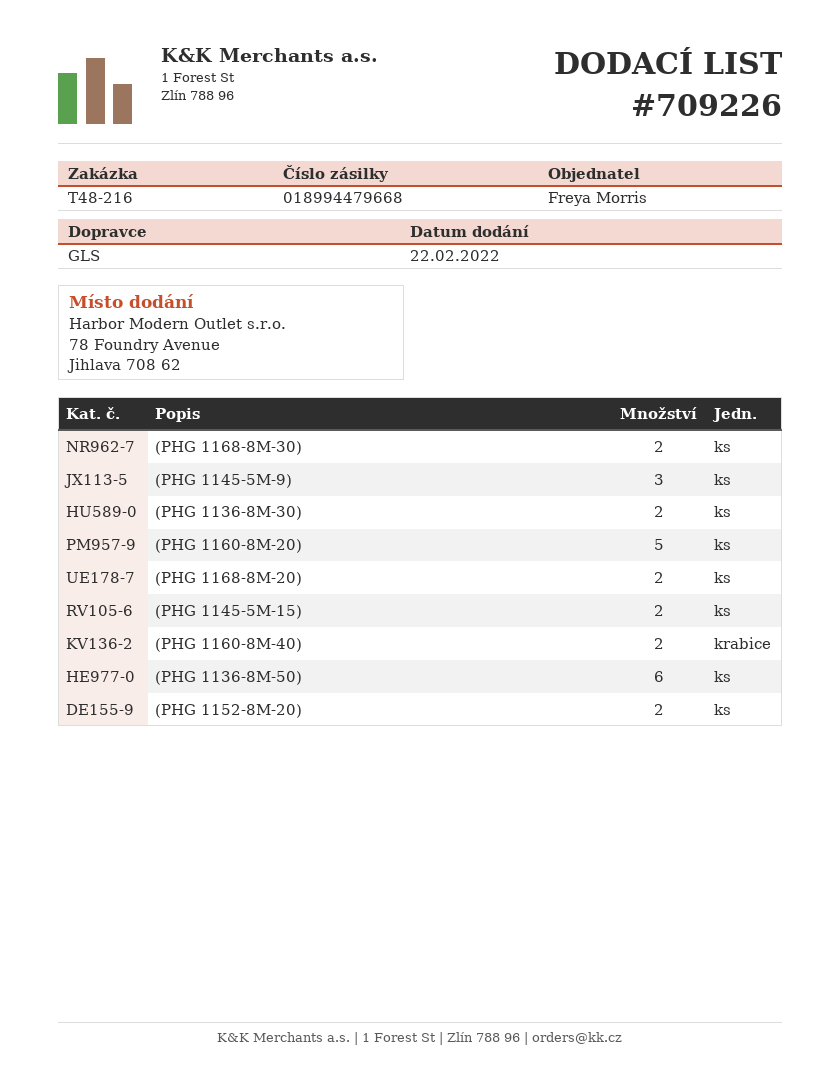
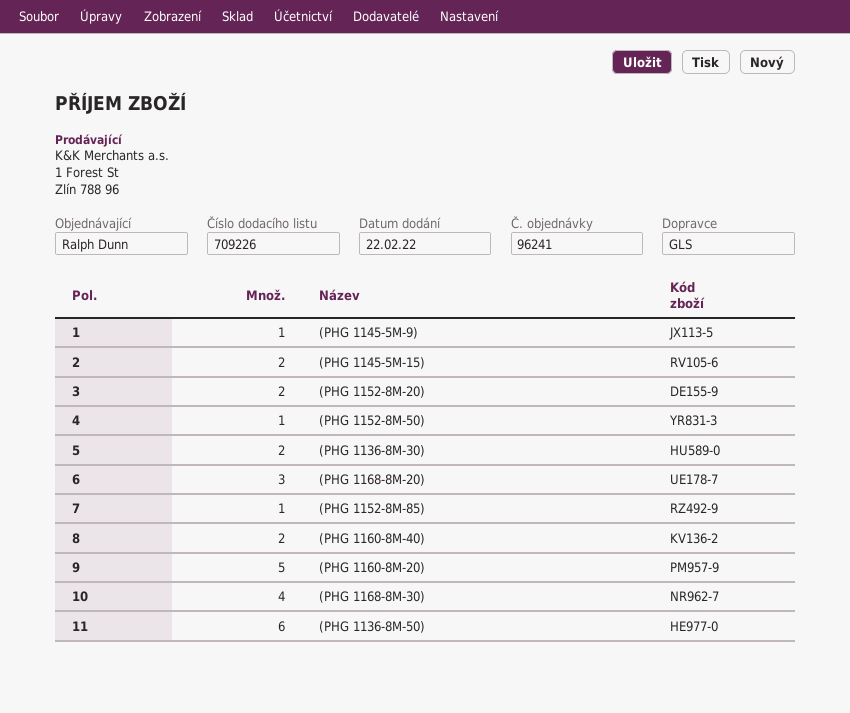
ordered by: Freya Morris -> Ralph Dunn
(PHG 1168-8M-30): 2 -> 4
(PHG 1145-5M-9): 3 -> 1
(PHG 1168-8M-20): 2 -> 3
(PHG 1152-8M-50): none -> 1
(PHG 1152-8M-85): none -> 1

